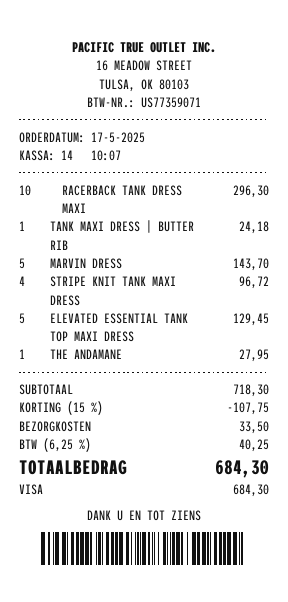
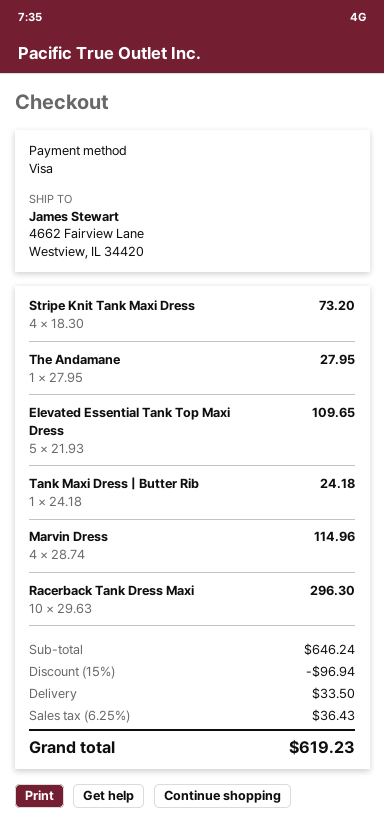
MARVIN DRESS: 5 for 143.70 -> 4 for 114.96
STRIPE KNIT TANK MAXI DRESS: 4 for 96.72 -> 4 for 73.20
ELEVATED ESSENTIAL TANK TOP MAXI DRESS: 5 for 129.45 -> 5 for 109.65
subtotal: 718.30 -> 646.24
discount: 15% = 107.75 -> 15% = 96.94
tax: 6.25% = 40.25 -> 6.25% = 36.43
total: 684.30 -> 619.23

